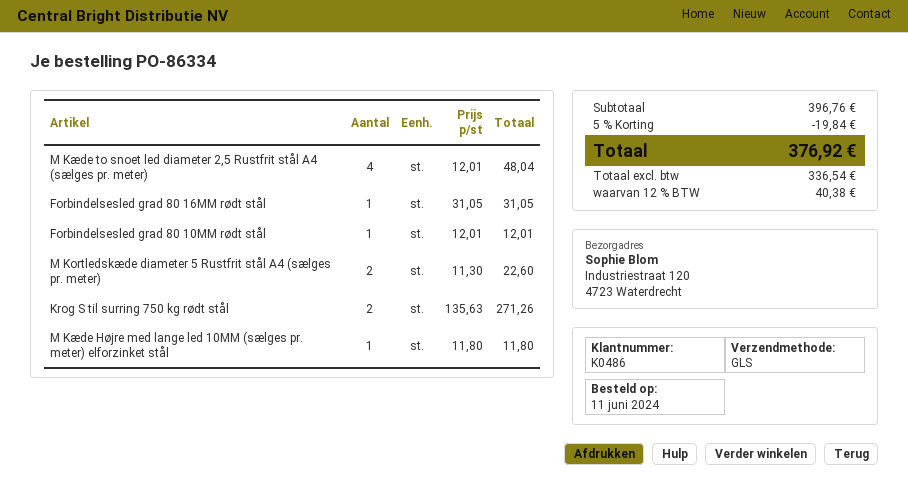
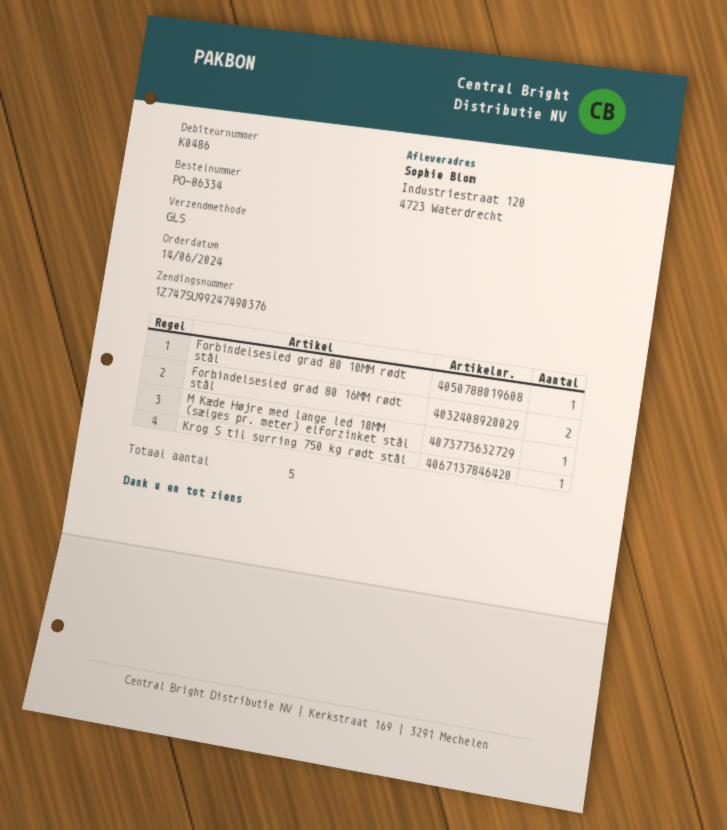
order date: 2024-06-11 -> 2024-06-14
M Kæde to snoet led diameter 2,5 Rustfrit stål A4 (sælges pr. meter): 4 -> none
Forbindelsesled grad 80 16MM rødt stål: 1 -> 2
M Kortledskæde diameter 5 Rustfrit stål A4 (sælges pr. meter): 2 -> none
Krog S til surring 750 kg rødt stål: 2 -> 1

